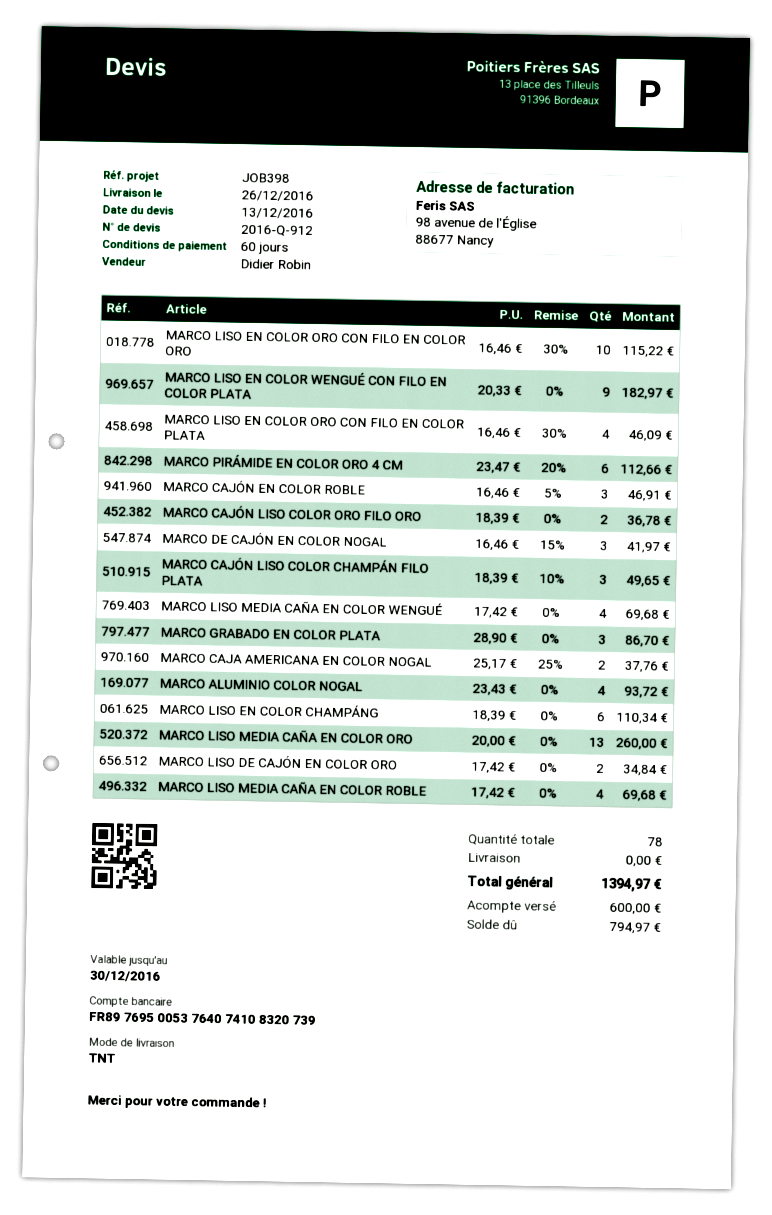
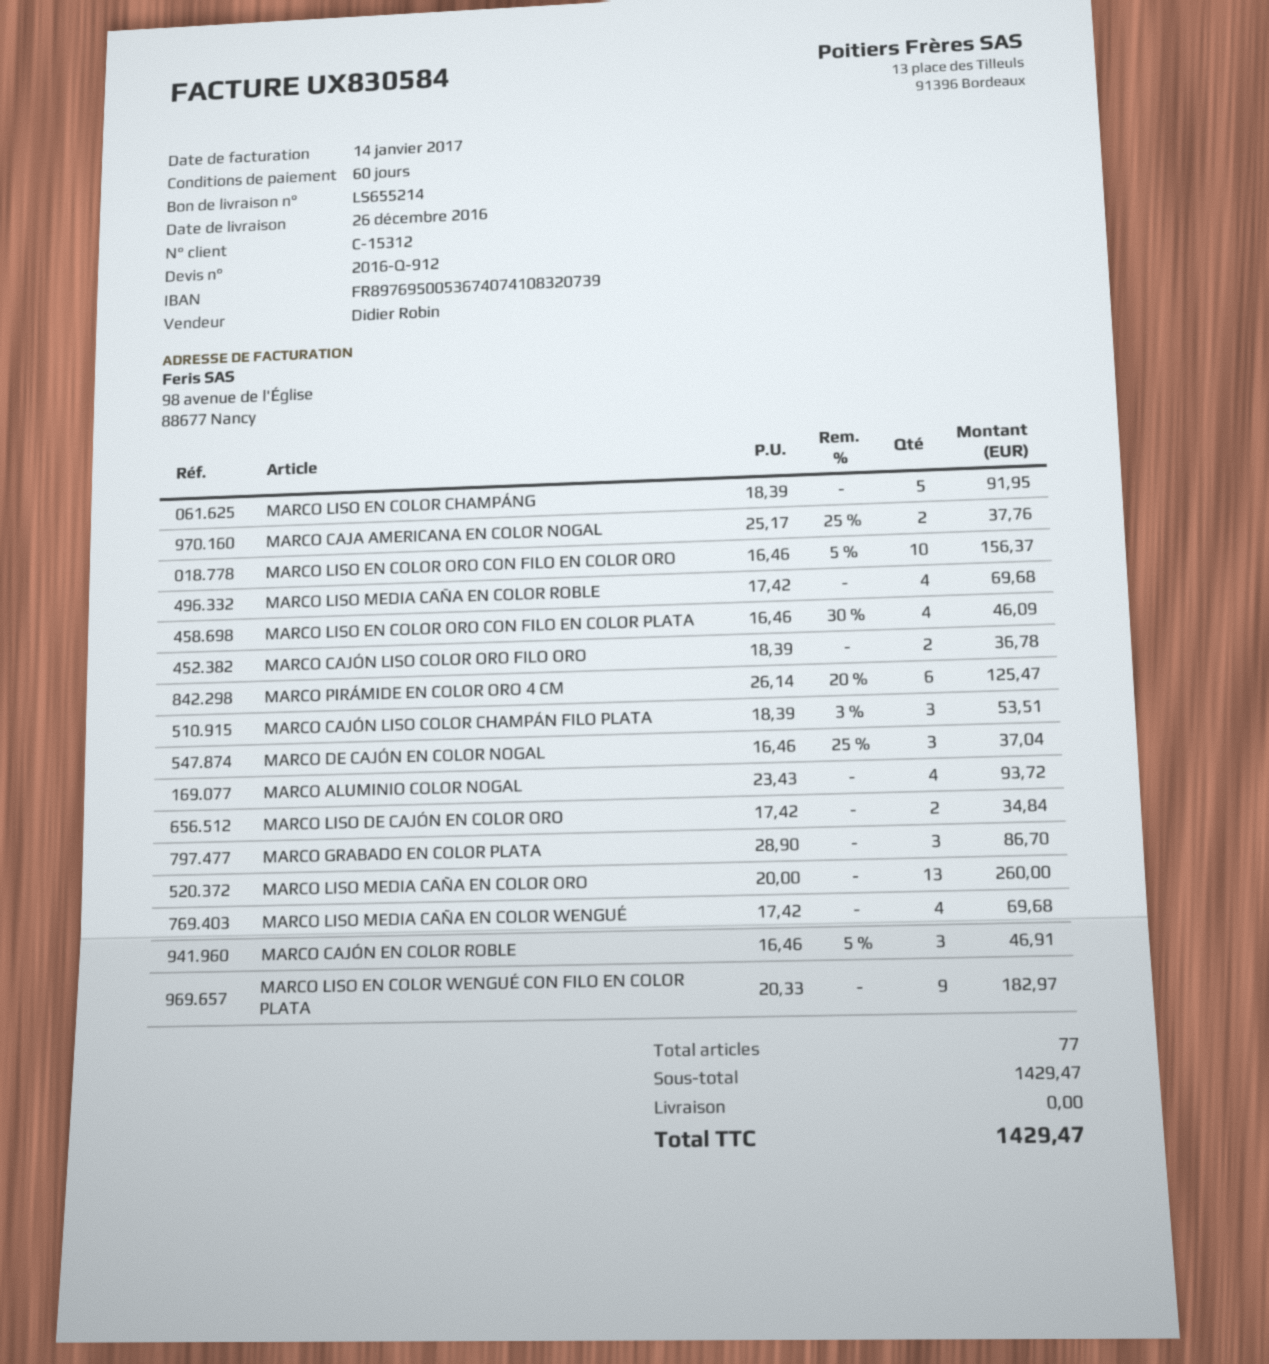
bank account: FR8976950053764074108320739 -> FR8976950053674074108320739
MARCO LISO EN COLOR ORO CON FILO EN COLOR ORO: 10 x 16.46 - 30% = 115.22 -> 10 x 16.46 - 5% = 156.37
MARCO PIRÁMIDE EN COLOR ORO 4 CM: 6 x 23.47 - 20% = 112.66 -> 6 x 26.14 - 20% = 125.47
MARCO DE CAJÓN EN COLOR NOGAL: 3 x 16.46 - 15% = 41.97 -> 3 x 16.46 - 25% = 37.04
MARCO CAJÓN LISO COLOR CHAMPÁN FILO PLATA: 3 x 18.39 - 10% = 49.65 -> 3 x 18.39 - 3% = 53.51
MARCO LISO EN COLOR CHAMPÁNG: 6 x 18.39 = 110.34 -> 5 x 18.39 = 91.95
total quantity: 78 -> 77
total: 1394.97 -> 1429.47

